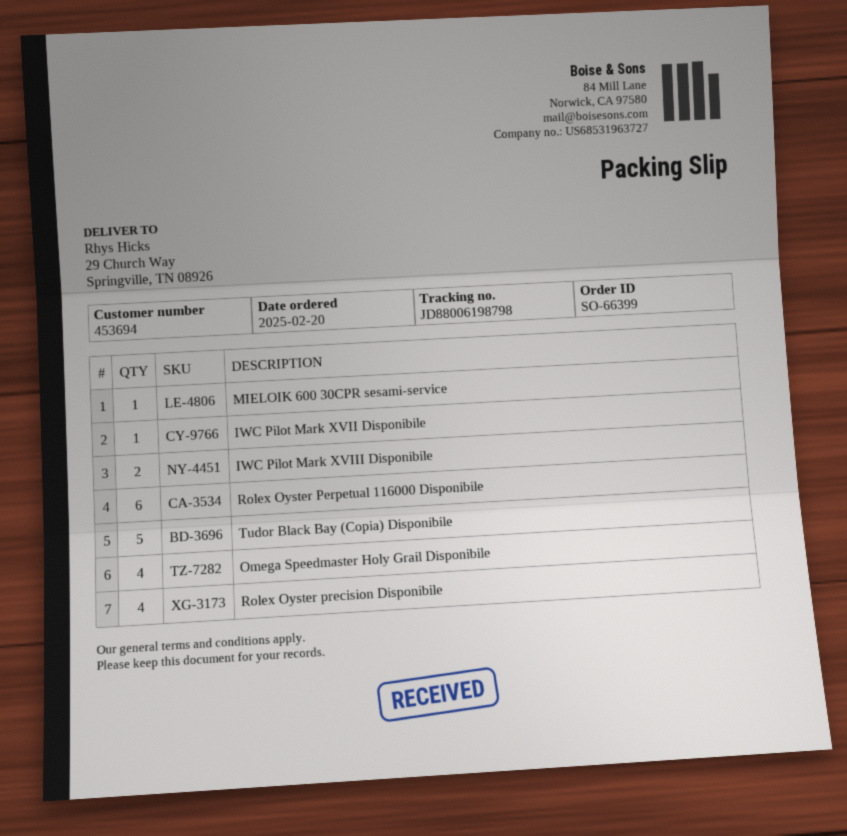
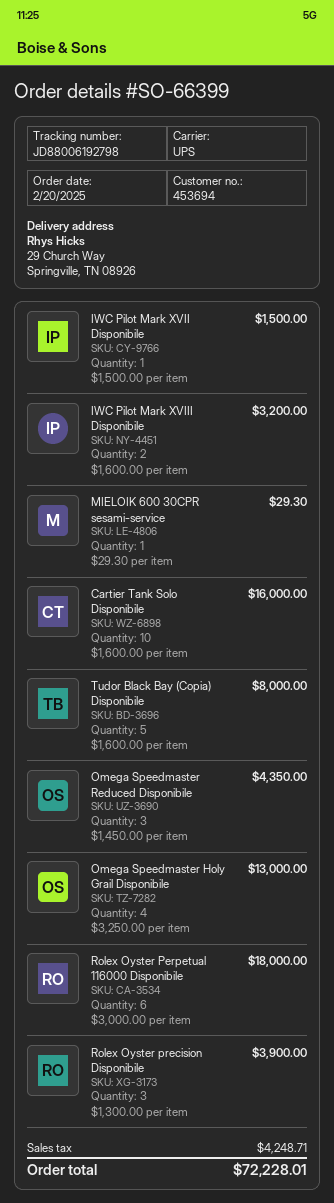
tracking number: JD88006198798 -> JD88006192798
Rolex Oyster precision Disponibile: 4 -> 3
Cartier Tank Solo Disponibile: none -> 10
Omega Speedmaster Reduced Disponibile: none -> 3

